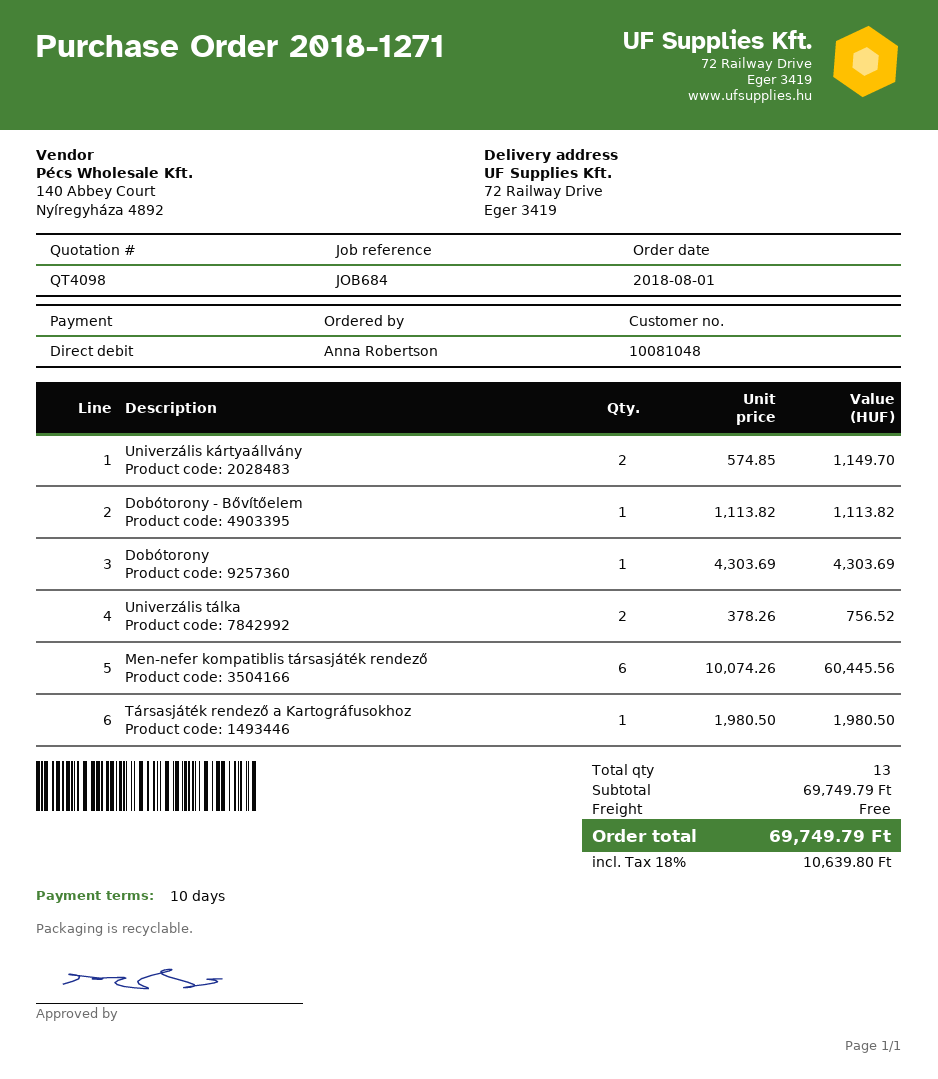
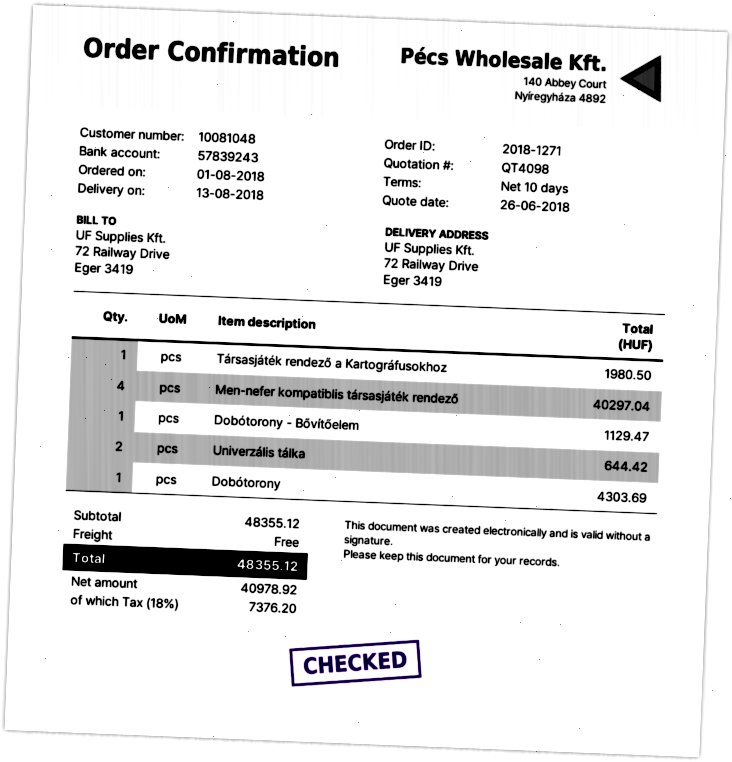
Univerzális kártyaállvány: 2 for 1149.70 -> none
Dobótorony - Bővítőelem: 1 for 1113.82 -> 1 for 1129.47
Univerzális tálka: 2 for 756.52 -> 2 for 644.42
Men-nefer kompatiblis társasjáték rendező: 6 for 60445.56 -> 4 for 40297.04
subtotal: 69749.79 -> 48355.12
tax: 18% = 10639.80 -> 18% = 7376.20
total: 69749.79 -> 48355.12

